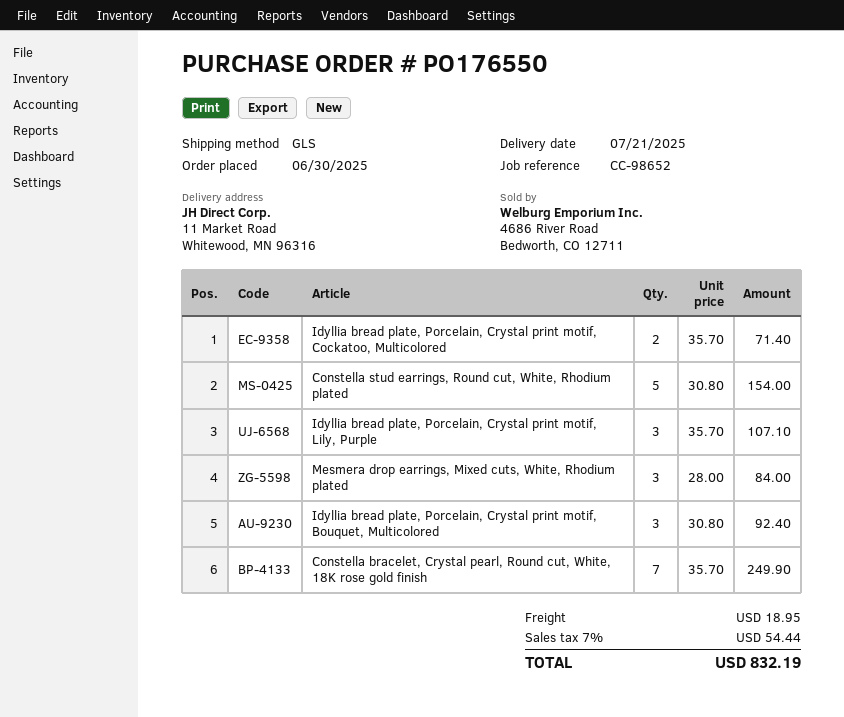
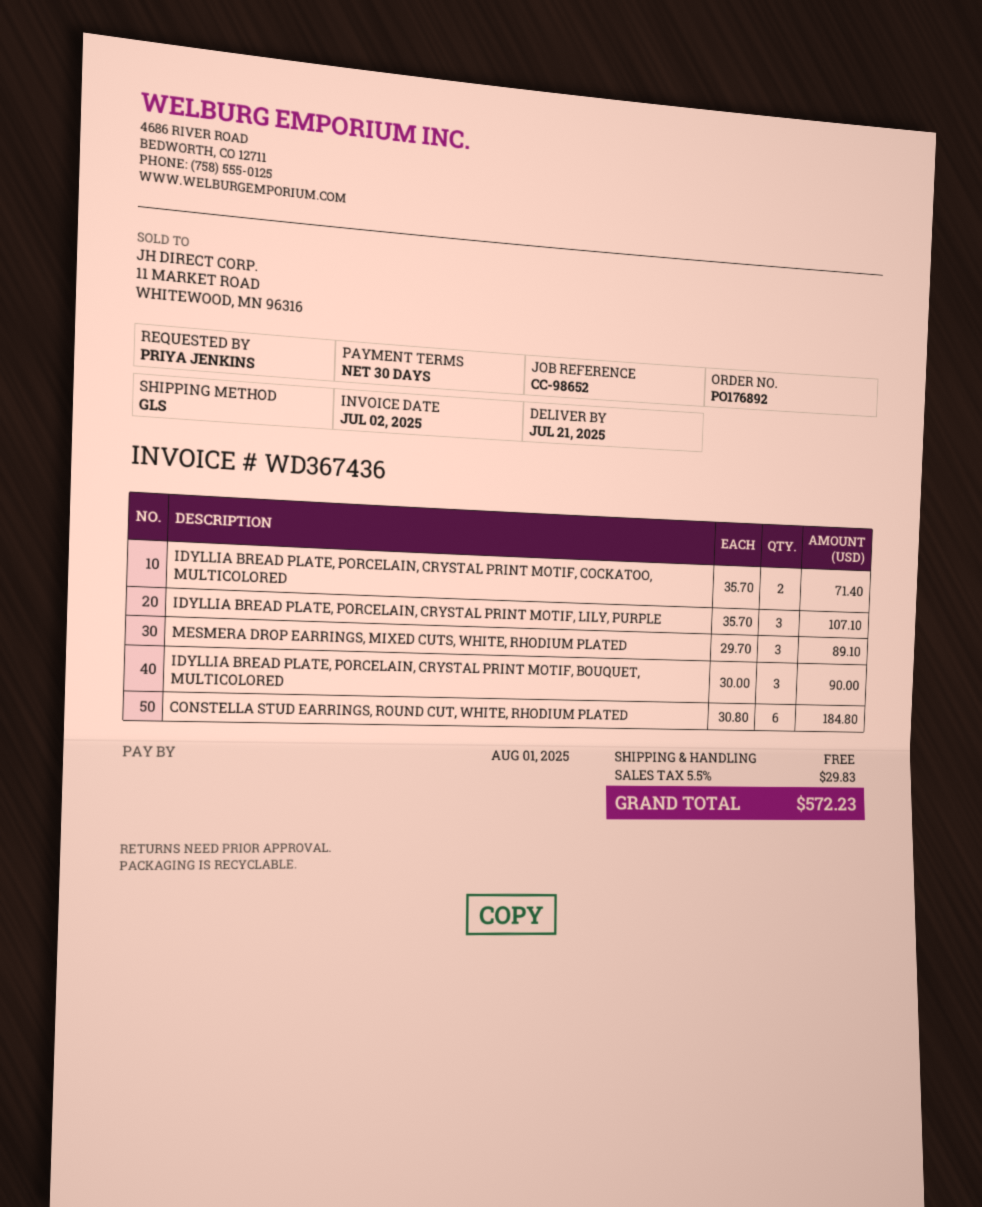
order number: PO176550 -> PO176892
Constella stud earrings, Round cut, White, Rhodium plated: 5 x 30.80 = 154.00 -> 6 x 30.80 = 184.80
Mesmera drop earrings, Mixed cuts, White, Rhodium plated: 3 x 28.00 = 84.00 -> 3 x 29.70 = 89.10
Idyllia bread plate, Porcelain, Crystal print motif, Bouquet, Multicolored: 3 x 30.80 = 92.40 -> 3 x 30.00 = 90.00
Constella bracelet, Crystal pearl, Round cut, White, 18K rose gold finish: 7 x 35.70 = 249.90 -> none
shipping: 18.95 -> 0.00
tax: 7% = 54.44 -> 5.5% = 29.83
total: 832.19 -> 572.23

